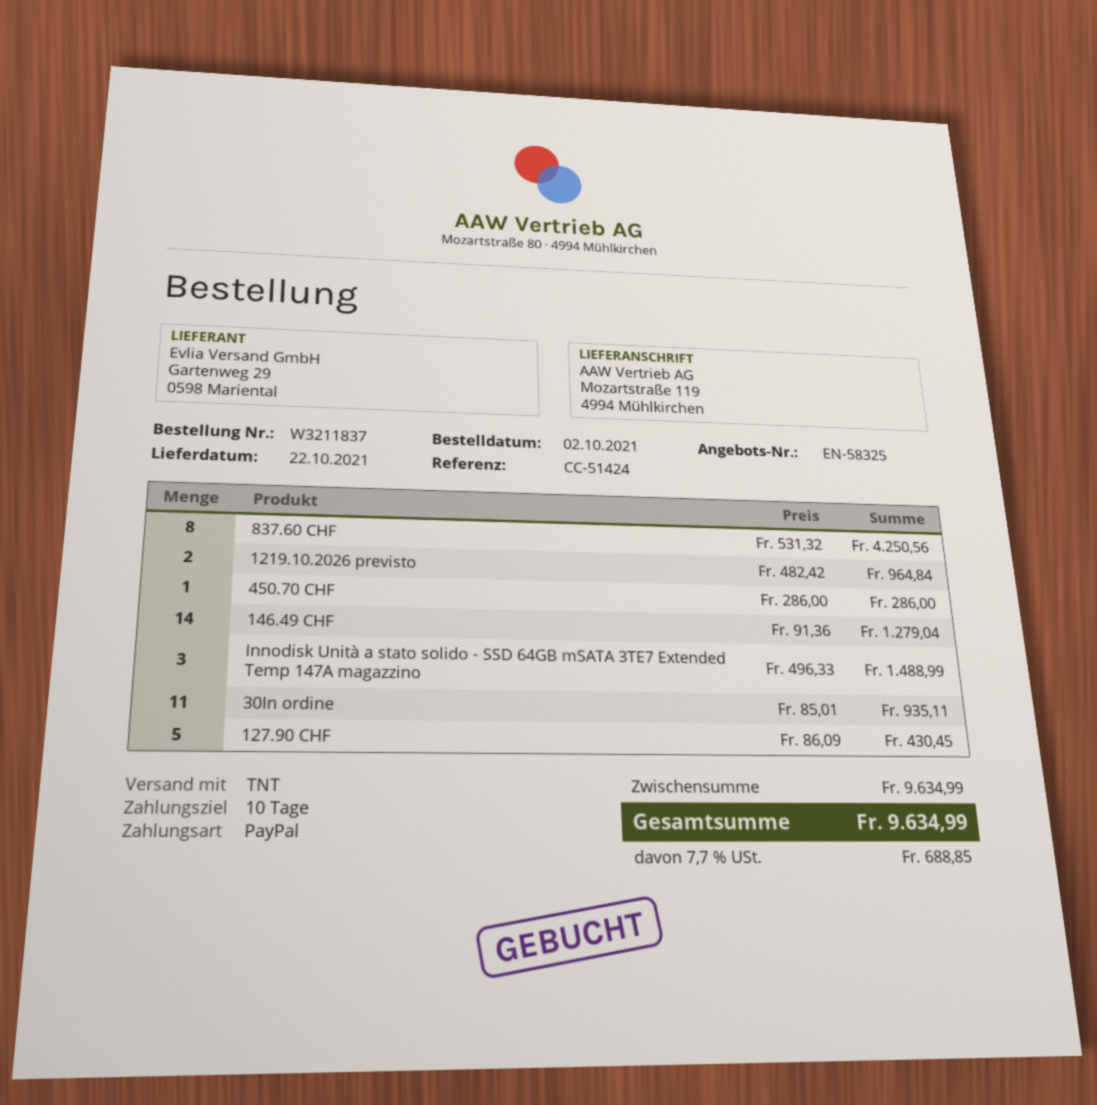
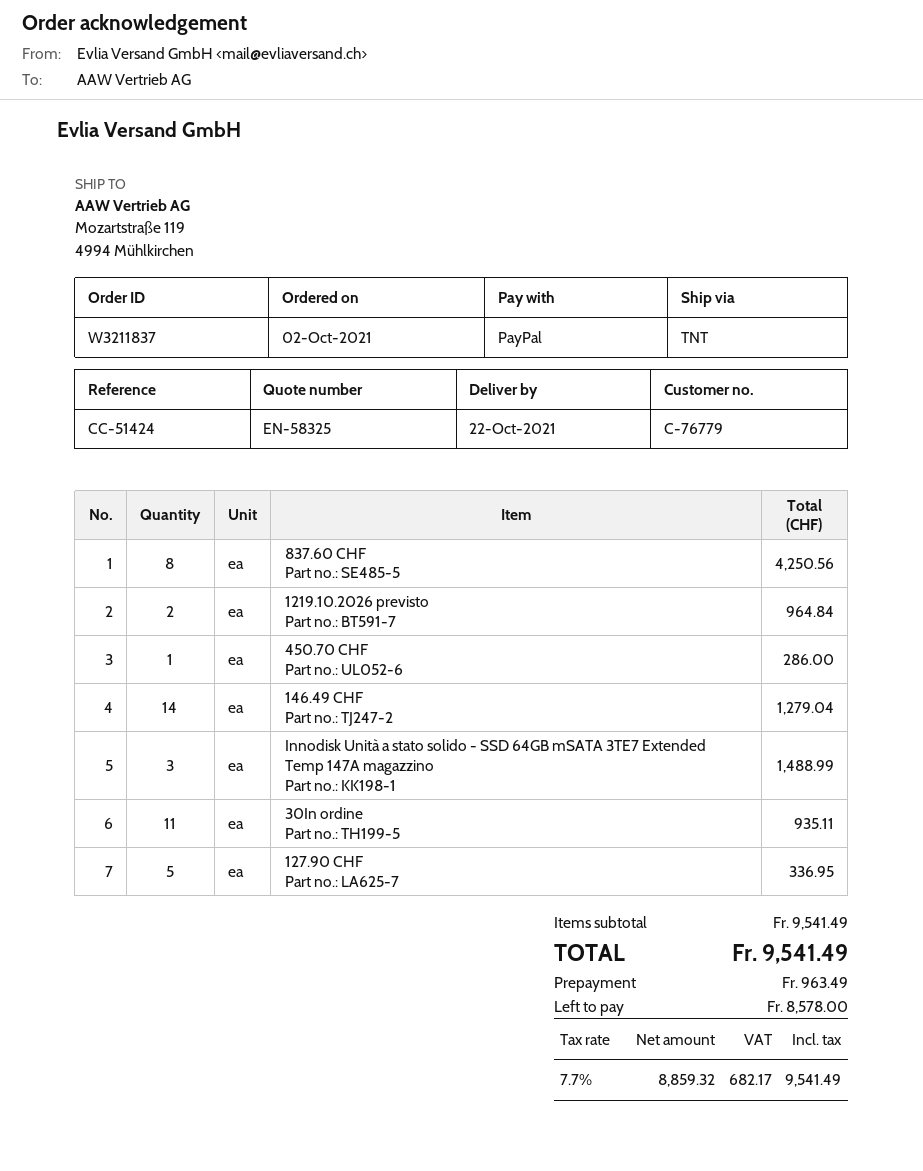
127.90 CHF: 5 for 430.45 -> 5 for 336.95
subtotal: 9634.99 -> 9541.49
tax: 7.7% = 688.85 -> 7.7% = 682.17
total: 9634.99 -> 9541.49

